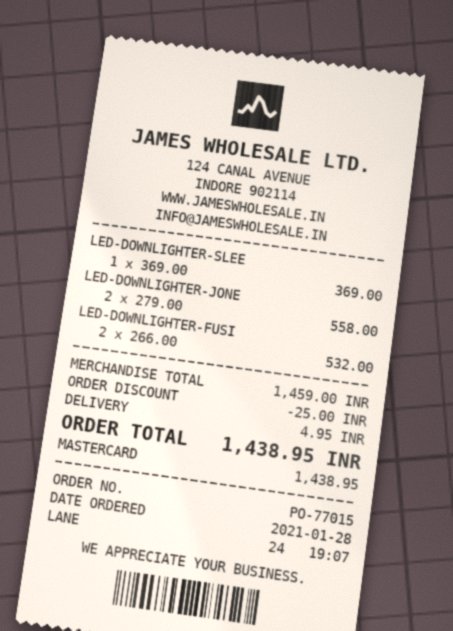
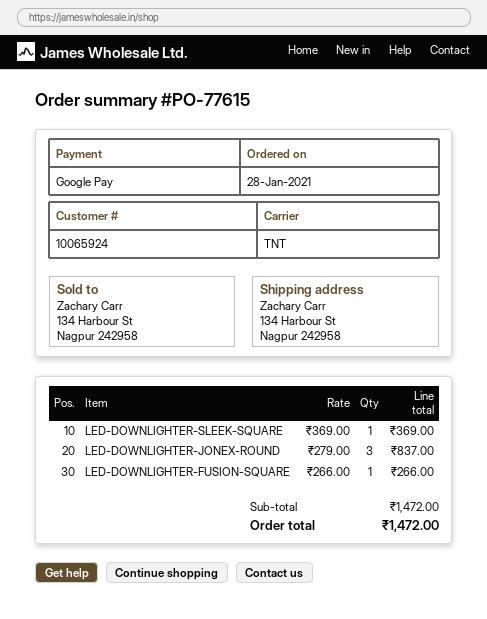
order number: PO-77015 -> PO-77615
payment method: Mastercard -> Google Pay
LED-DOWNLIGHTER-JONE: 2 x 279.00 = 558.00 -> 3 x 279.00 = 837.00
LED-DOWNLIGHTER-FUSI: 2 x 266.00 = 532.00 -> 1 x 266.00 = 266.00
subtotal: 1459.00 -> 1472.00
discount: 25.00 -> none
shipping: 4.95 -> none
total: 1438.95 -> 1472.00

